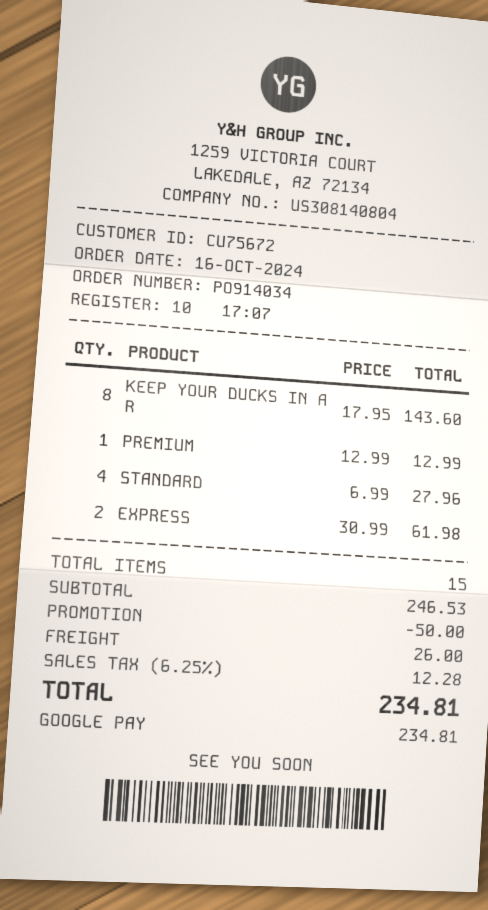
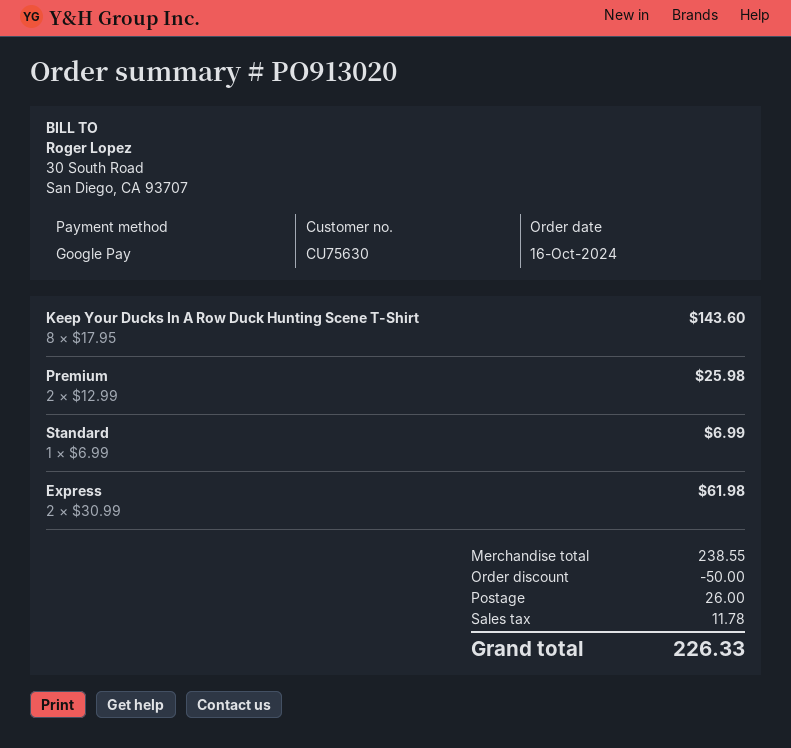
order number: PO914034 -> PO913020
customer number: CU75672 -> CU75630
PREMIUM: 1 x 12.99 = 12.99 -> 2 x 12.99 = 25.98
STANDARD: 4 x 6.99 = 27.96 -> 1 x 6.99 = 6.99
subtotal: 246.53 -> 238.55
tax: 12.28 -> 11.78
total: 234.81 -> 226.33

